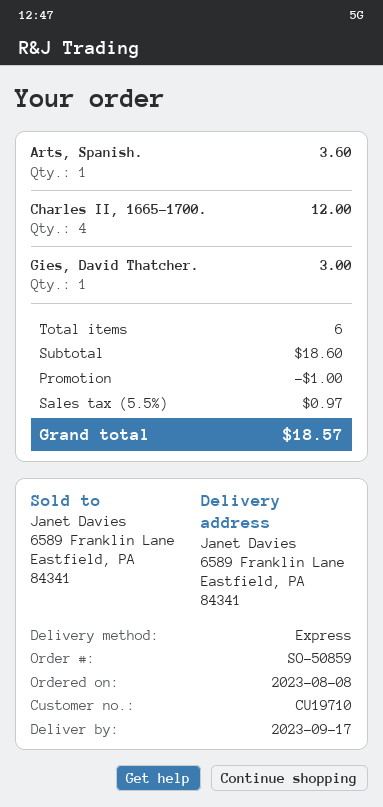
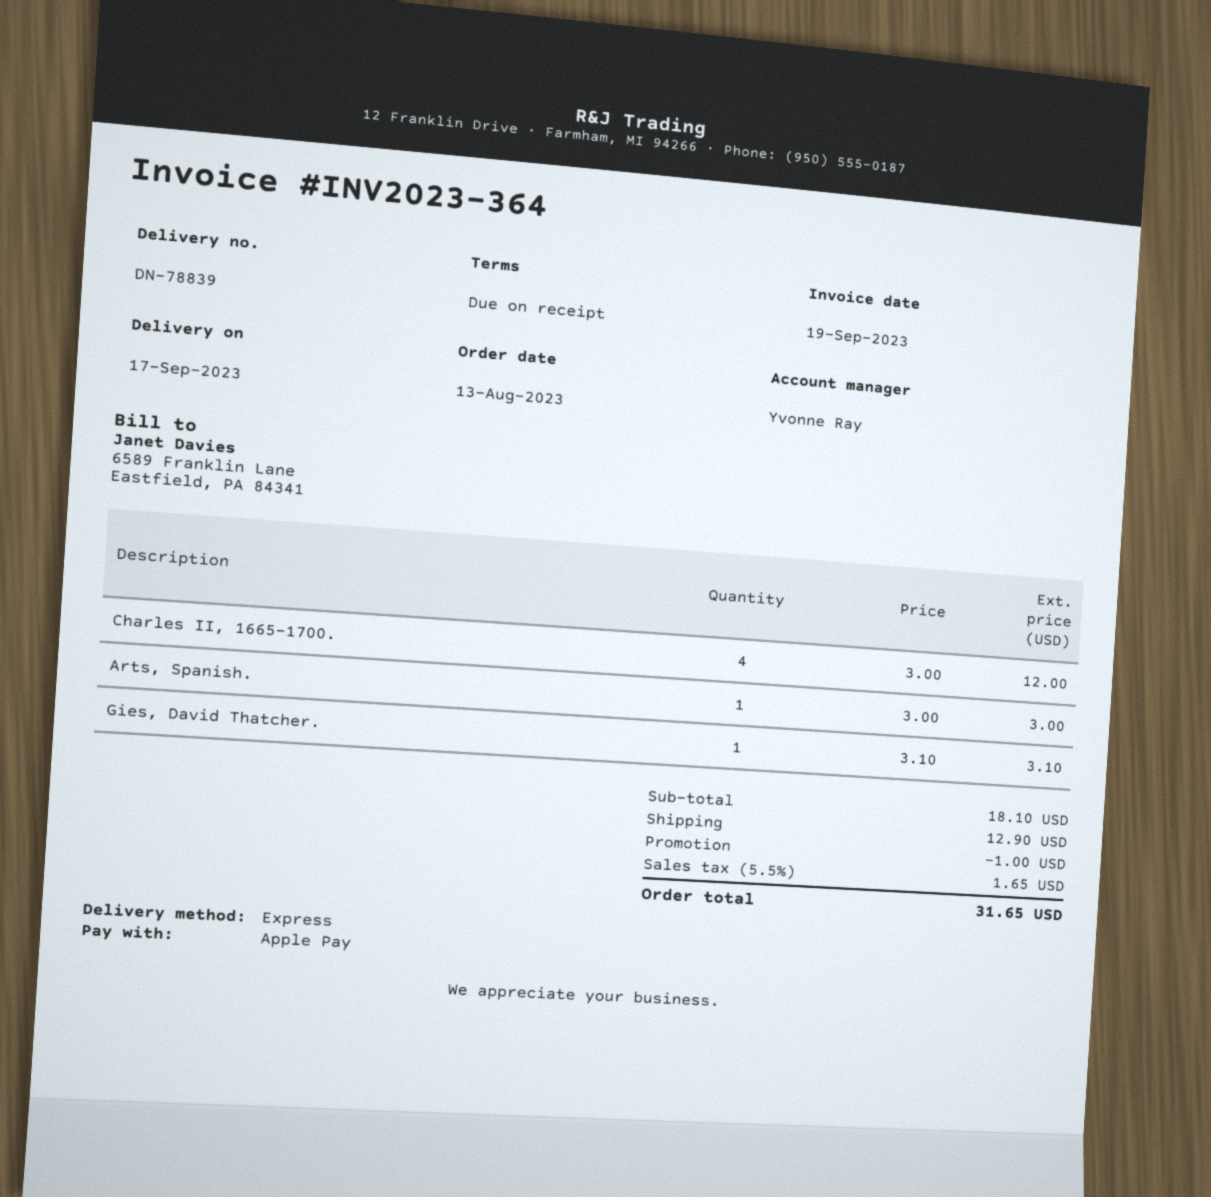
order date: 2023-08-08 -> 2023-08-13
Arts, Spanish.: 1 for 3.60 -> 1 for 3.00
Gies, David Thatcher.: 1 for 3.00 -> 1 for 3.10
subtotal: 18.60 -> 18.10
shipping: none -> 12.90
tax: 5.5% = 0.97 -> 5.5% = 1.65
total: 18.57 -> 31.65

